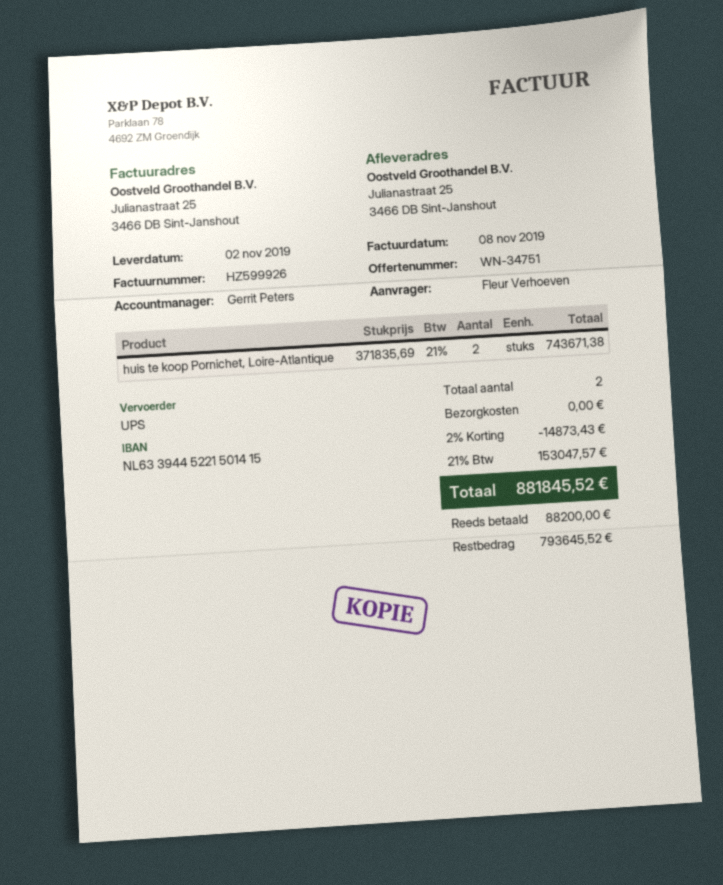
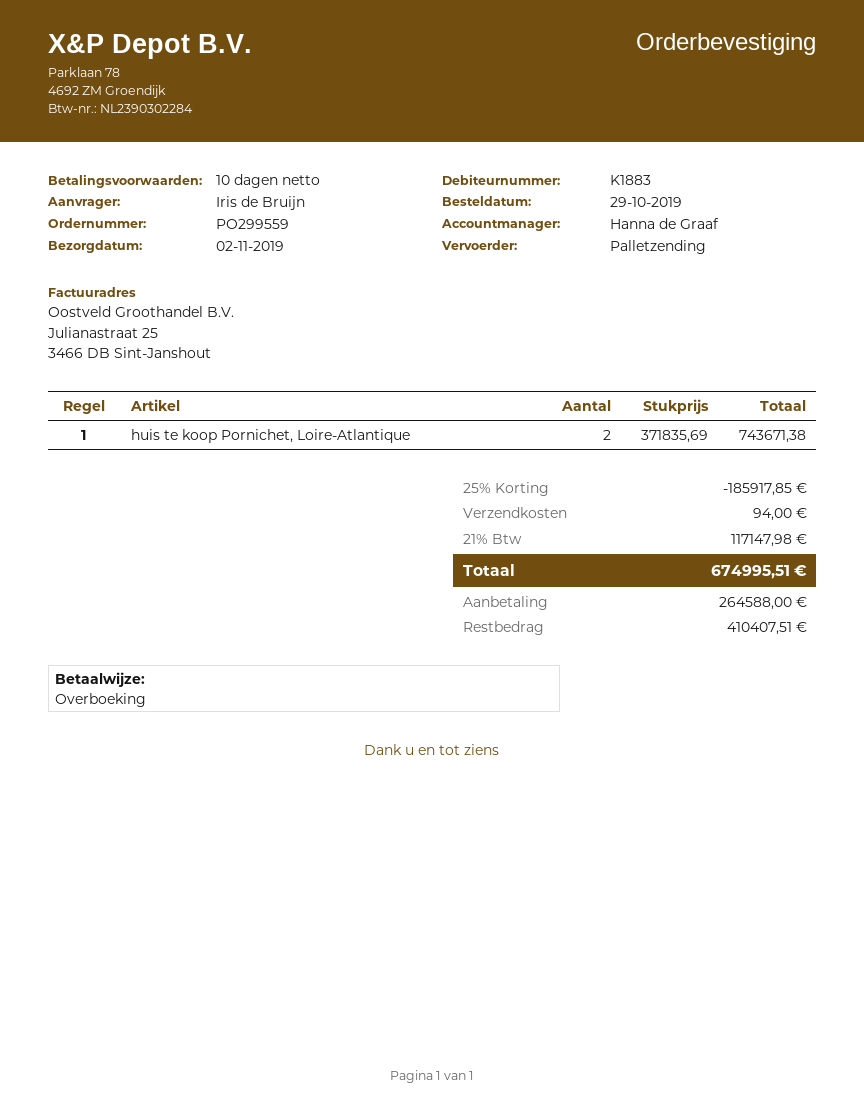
ordered by: Fleur Verhoeven -> Iris de Bruijn
sales rep: Gerrit Peters -> Hanna de Graaf
shipping method: UPS -> pallet freight
discount: 2% = 14873.43 -> 25% = 185917.85
shipping: 0.00 -> 94.00
tax: 21% = 153047.57 -> 21% = 117147.98
total: 881845.52 -> 674995.51
deposit: 88200.00 -> 264588.00
balance: 793645.52 -> 410407.51

